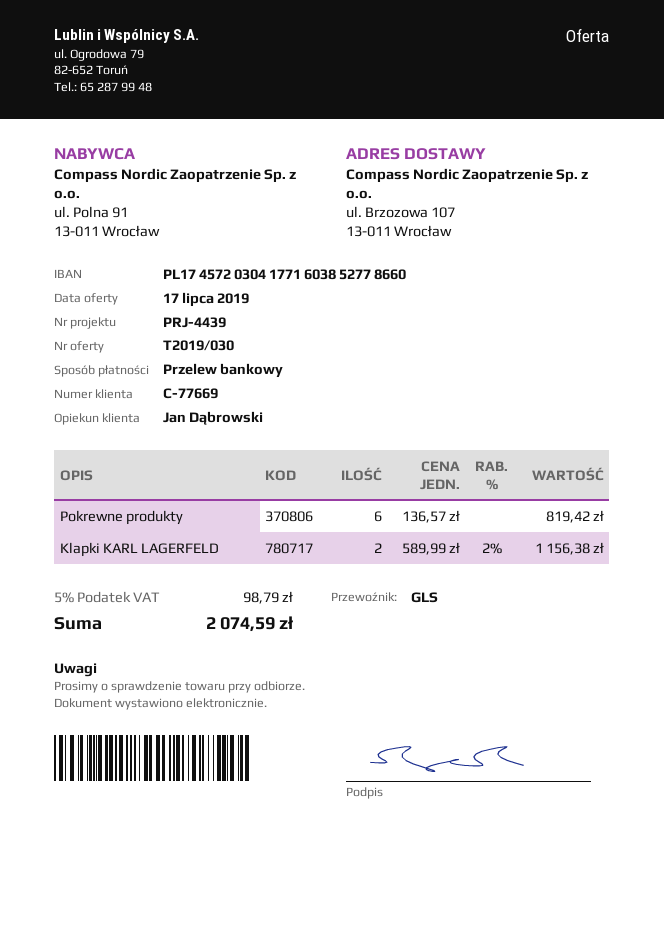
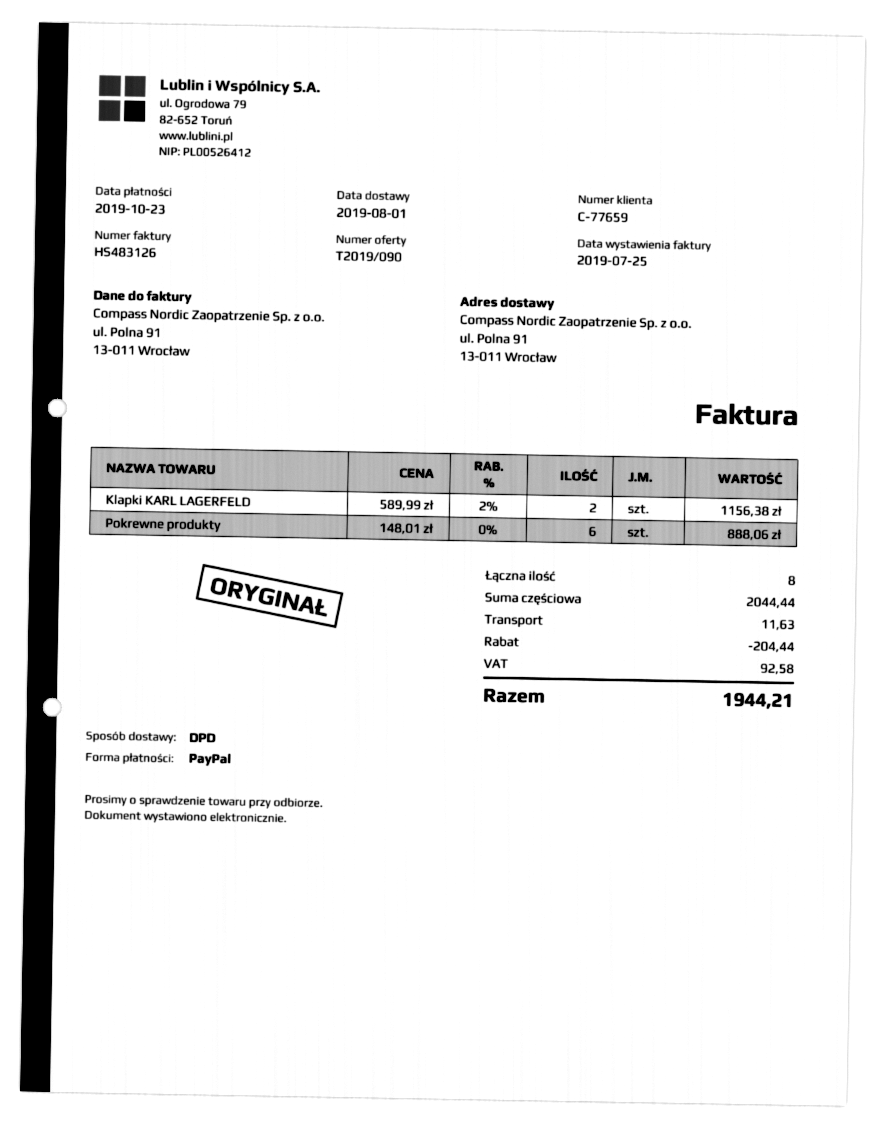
quote number: T2019/030 -> T2019/090
customer number: C-77669 -> C-77659
payment method: bank transfer -> PayPal
shipping method: GLS -> DPD
ship to: ul. Brzozowa 107, 13-011 Wrocław -> ul. Polna 91, 13-011 Wrocław
Pokrewne produkty: 6 x 136.57 = 819.42 -> 6 x 148.01 = 888.06
discount: none -> 204.44
shipping: none -> 11.63
tax: 98.79 -> 92.58
total: 2074.59 -> 1944.21

